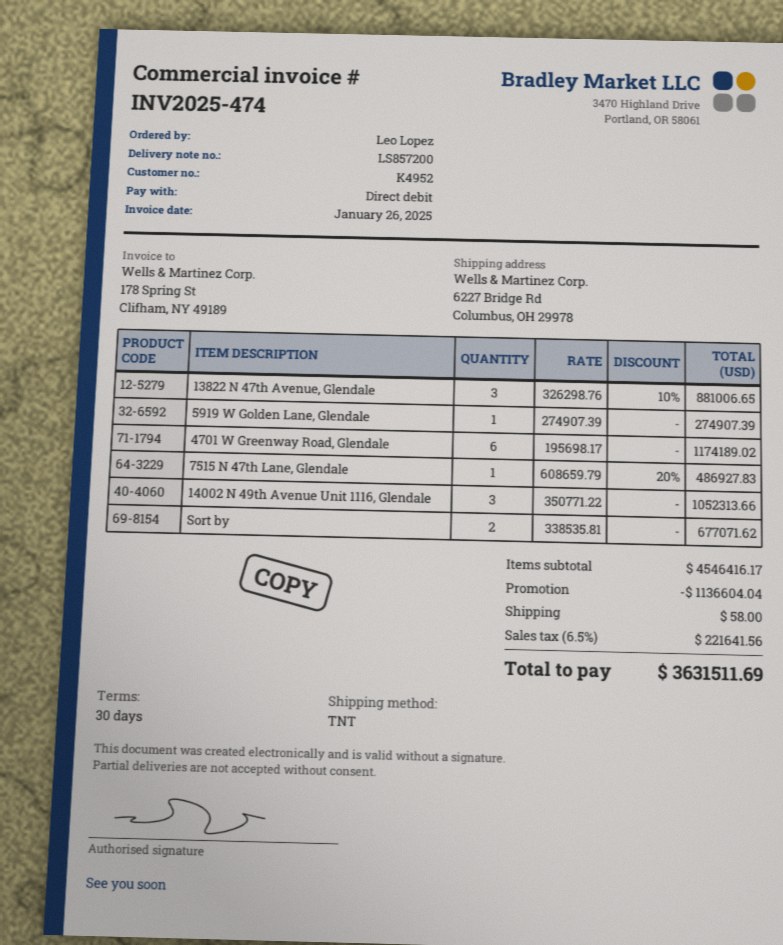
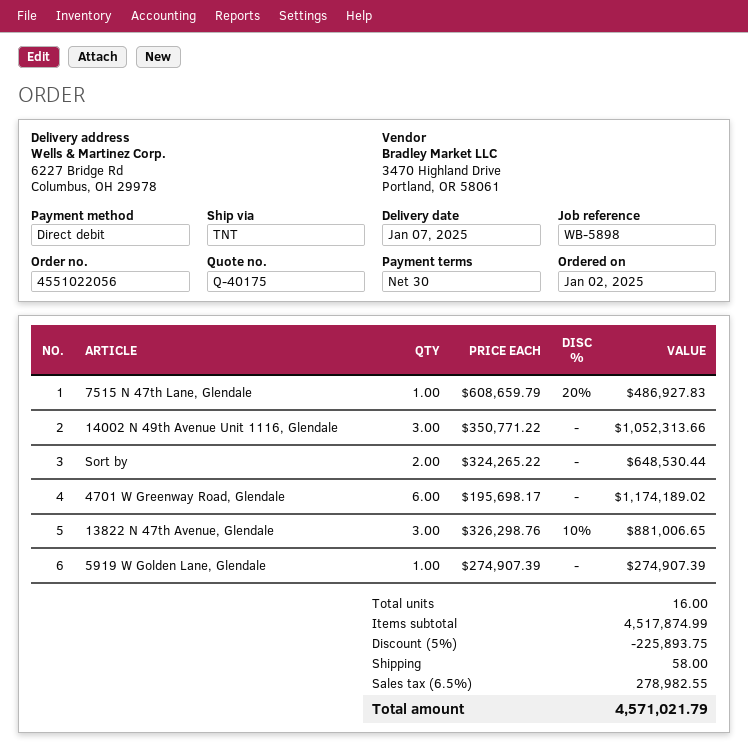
Sort by: 2 x 338535.81 = 677071.62 -> 2 x 324265.22 = 648530.44
subtotal: 4546416.17 -> 4517874.99
discount: 1136604.04 -> 225893.75
tax: 6.5% = 221641.56 -> 6.5% = 278982.55
total: 3631511.69 -> 4571021.79

